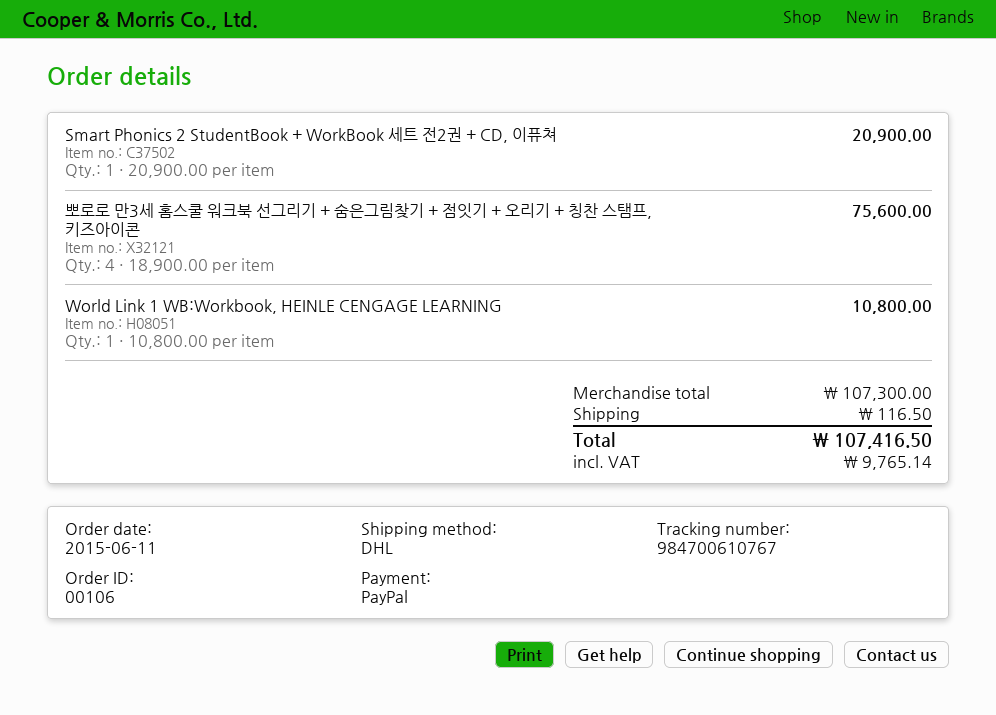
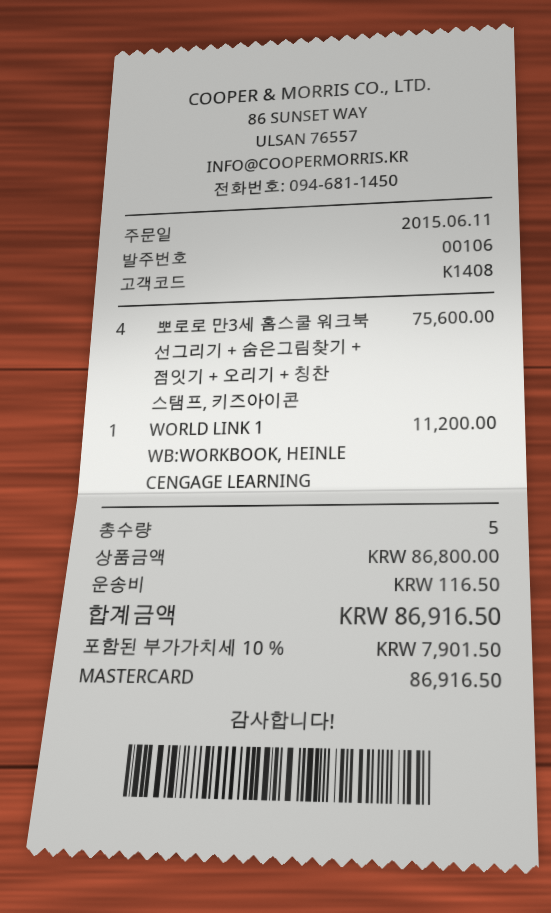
payment method: PayPal -> Mastercard
Smart Phonics 2 StudentBook + WorkBook 세트 전2권 + CD, 이퓨쳐: 1 for 20900.00 -> none
World Link 1 WB:Workbook, HEINLE CENGAGE LEARNING: 1 for 10800.00 -> 1 for 11200.00
subtotal: 107300.00 -> 86800.00
tax: 9765.14 -> 7901.50
total: 107416.50 -> 86916.50

